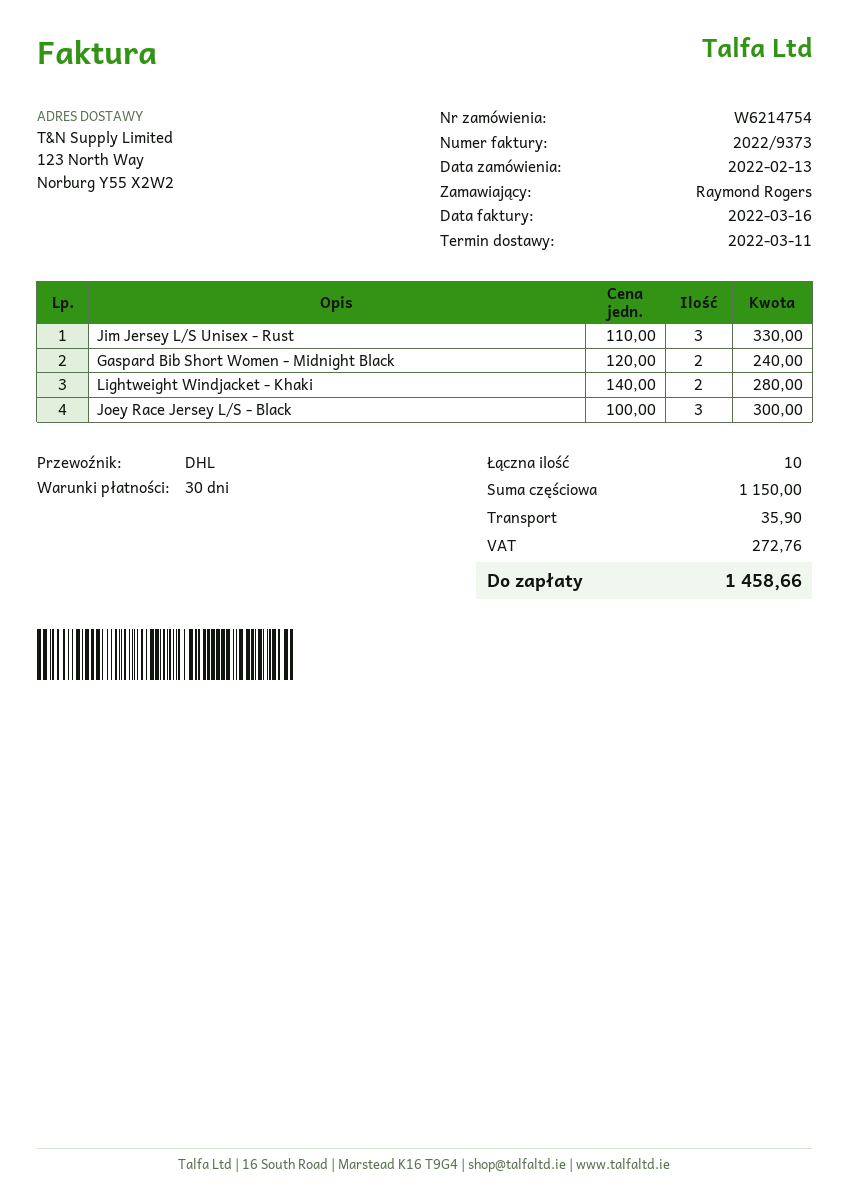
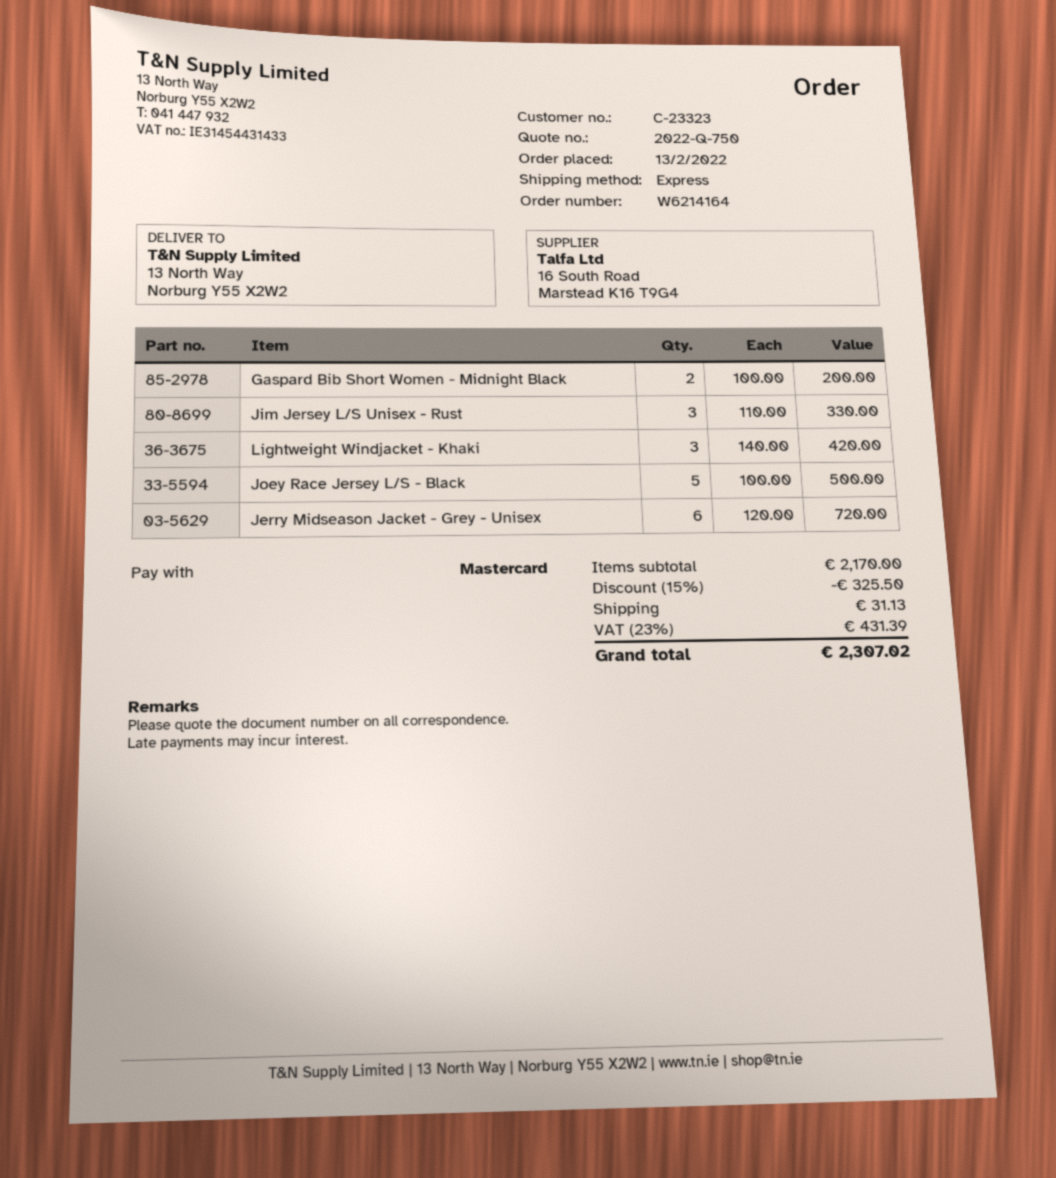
order number: W6214754 -> W6214164
shipping method: DHL -> express
ship to: 123 North Way, Norburg Y55 X2W2 -> 13 North Way, Norburg Y55 X2W2
Gaspard Bib Short Women - Midnight Black: 2 x 120.00 = 240.00 -> 2 x 100.00 = 200.00
Lightweight Windjacket - Khaki: 2 x 140.00 = 280.00 -> 3 x 140.00 = 420.00
Joey Race Jersey L/S - Black: 3 x 100.00 = 300.00 -> 5 x 100.00 = 500.00
Jerry Midseason Jacket - Grey - Unisex: none -> 6 x 120.00 = 720.00
subtotal: 1150.00 -> 2170.00
discount: none -> 15% = 325.50
shipping: 35.90 -> 31.13
tax: 272.76 -> 431.39
total: 1458.66 -> 2307.02

